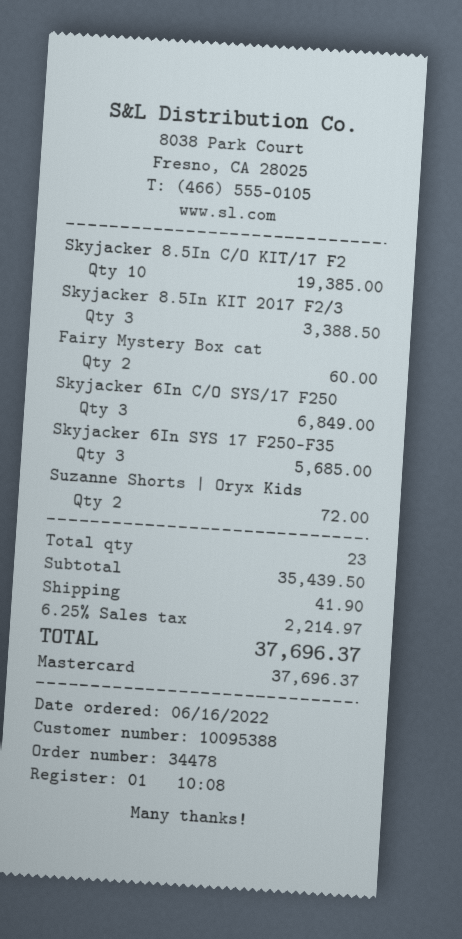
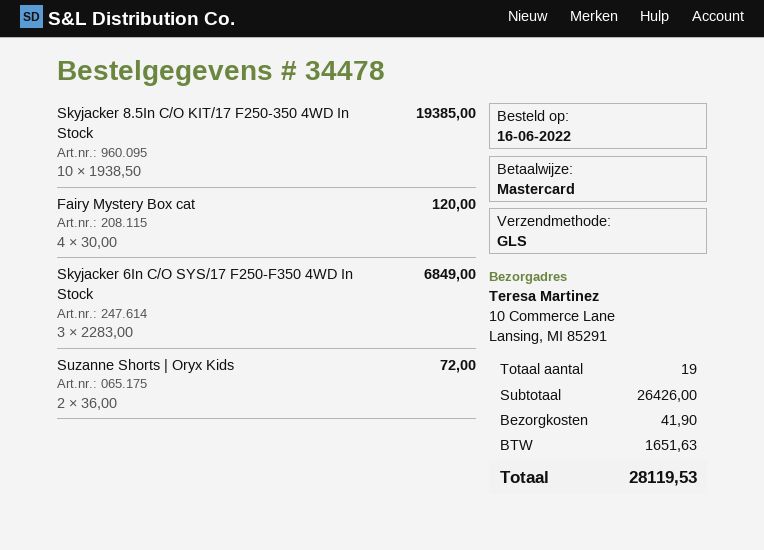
Skyjacker 8.5In KIT 2017 F2/3: 3 for 3388.50 -> none
Fairy Mystery Box cat: 2 for 60.00 -> 4 for 120.00
Skyjacker 6In SYS 17 F250-F35: 3 for 5685.00 -> none
total quantity: 23 -> 19
subtotal: 35439.50 -> 26426.00
tax: 2214.97 -> 1651.63
total: 37696.37 -> 28119.53

